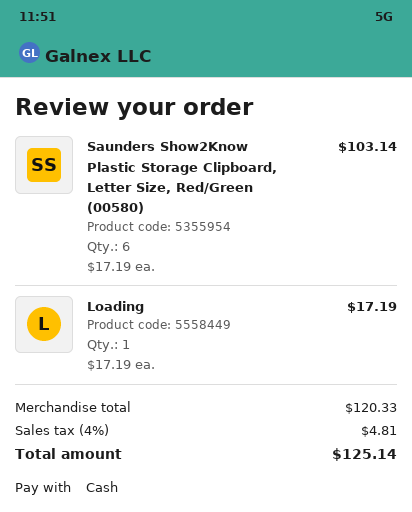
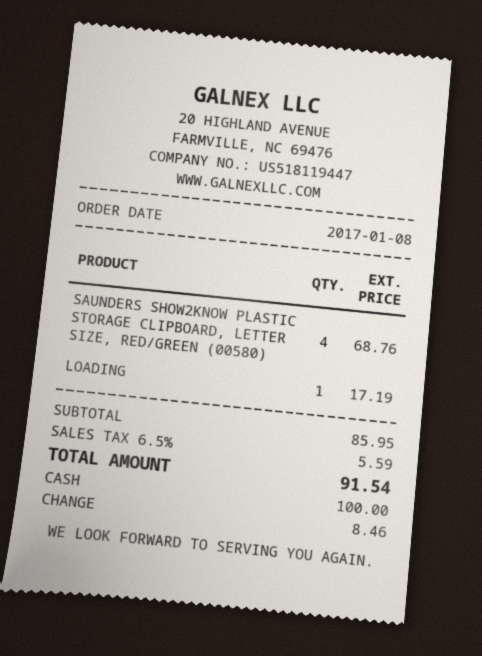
Saunders Show2Know Plastic Storage Clipboard, Letter Size, Red/Green (00580): 6 for 103.14 -> 4 for 68.76
subtotal: 120.33 -> 85.95
tax: 4% = 4.81 -> 6.5% = 5.59
total: 125.14 -> 91.54

